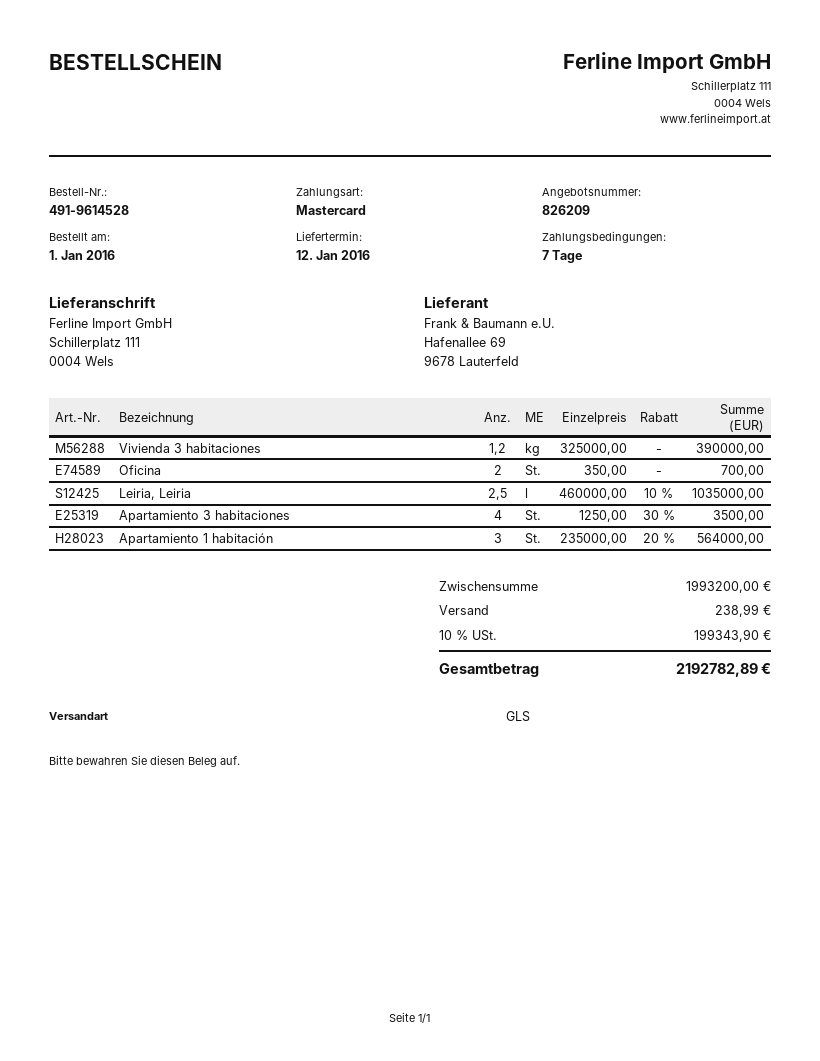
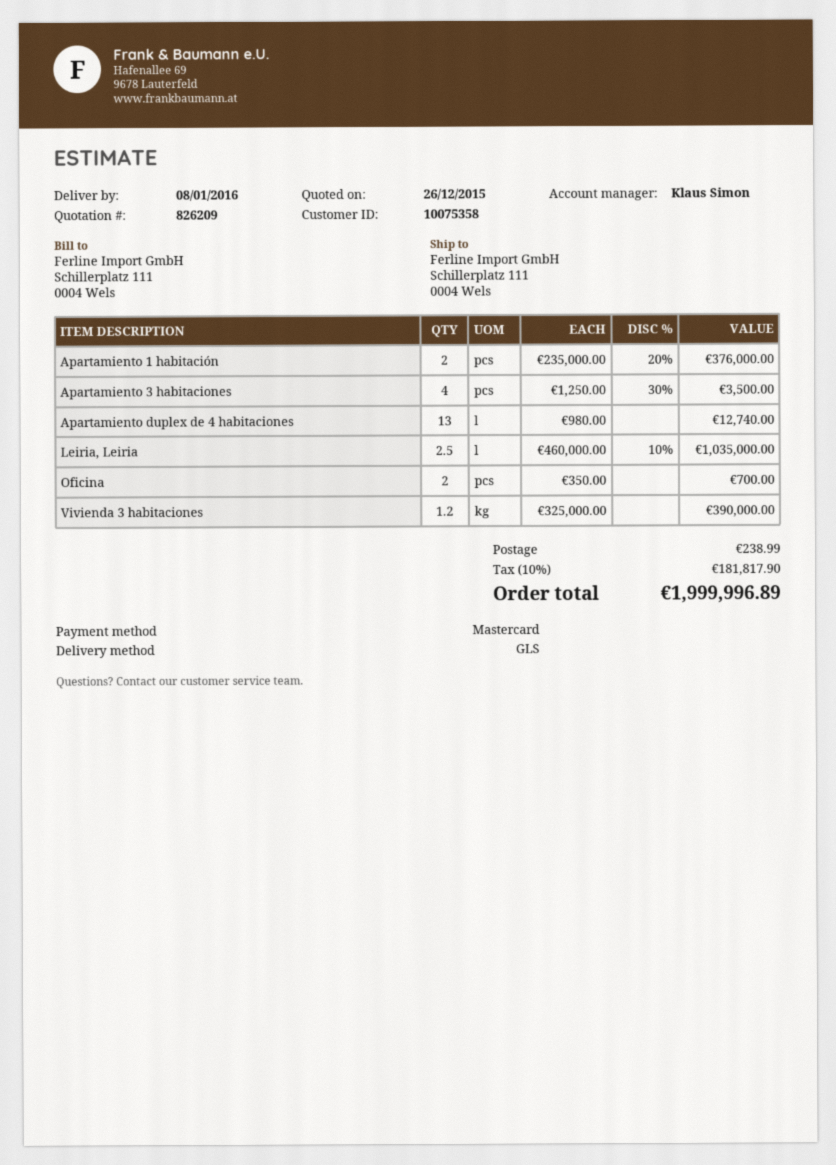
delivery date: 2016-01-12 -> 2016-01-08
Apartamiento 1 habitación: 3 x 235000.00 - 20% = 564000.00 -> 2 x 235000.00 - 20% = 376000.00
Apartamiento duplex de 4 habitaciones: none -> 13 x 980.00 = 12740.00
tax: 10% = 199343.90 -> 10% = 181817.90
total: 2192782.89 -> 1999996.89

